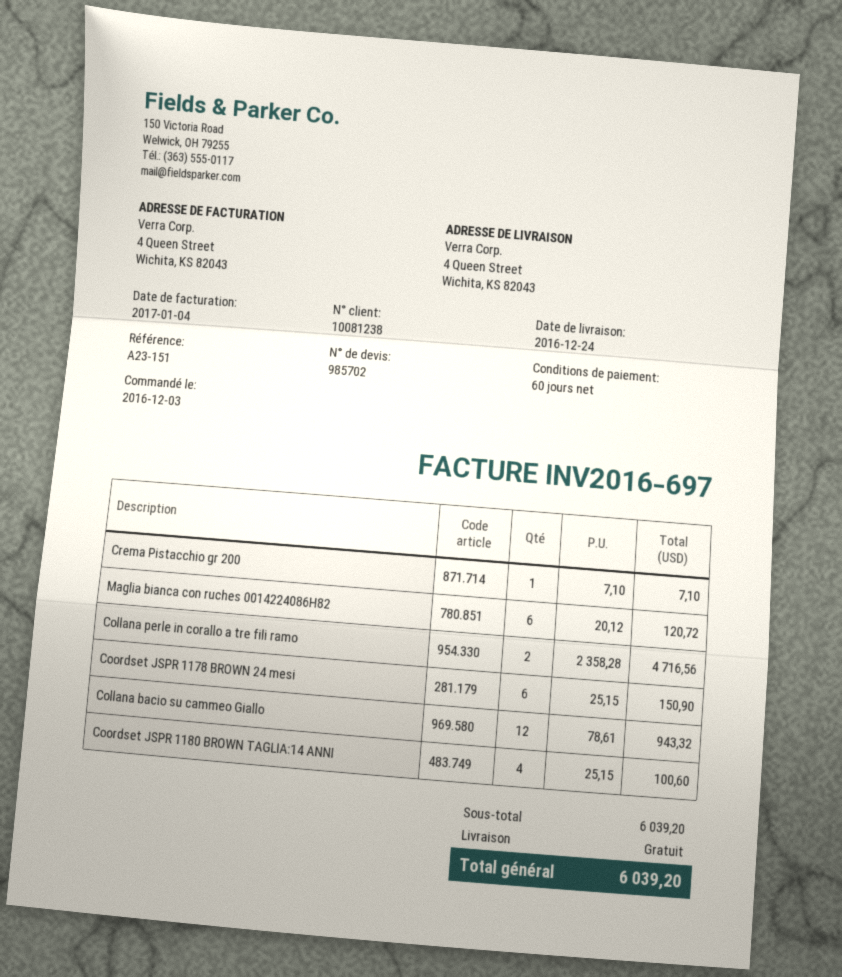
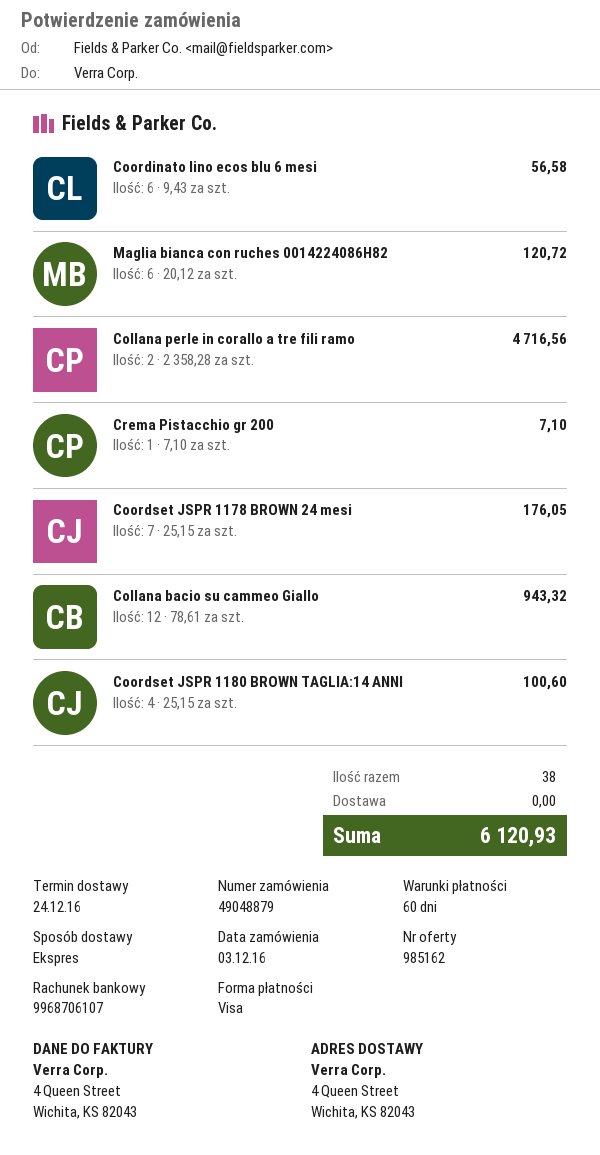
quote number: 985702 -> 985162
Coordset JSPR 1178 BROWN 24 mesi: 6 x 25.15 = 150.90 -> 7 x 25.15 = 176.05
Coordinato lino ecos blu 6 mesi: none -> 6 x 9.43 = 56.58
total: 6039.20 -> 6120.93

